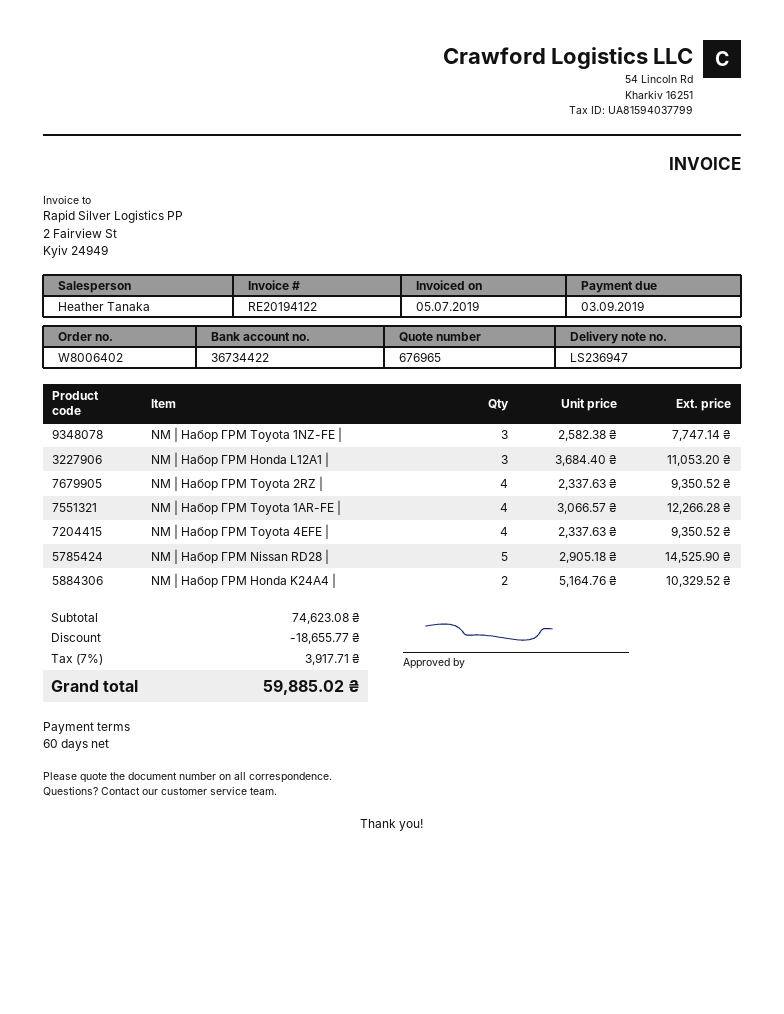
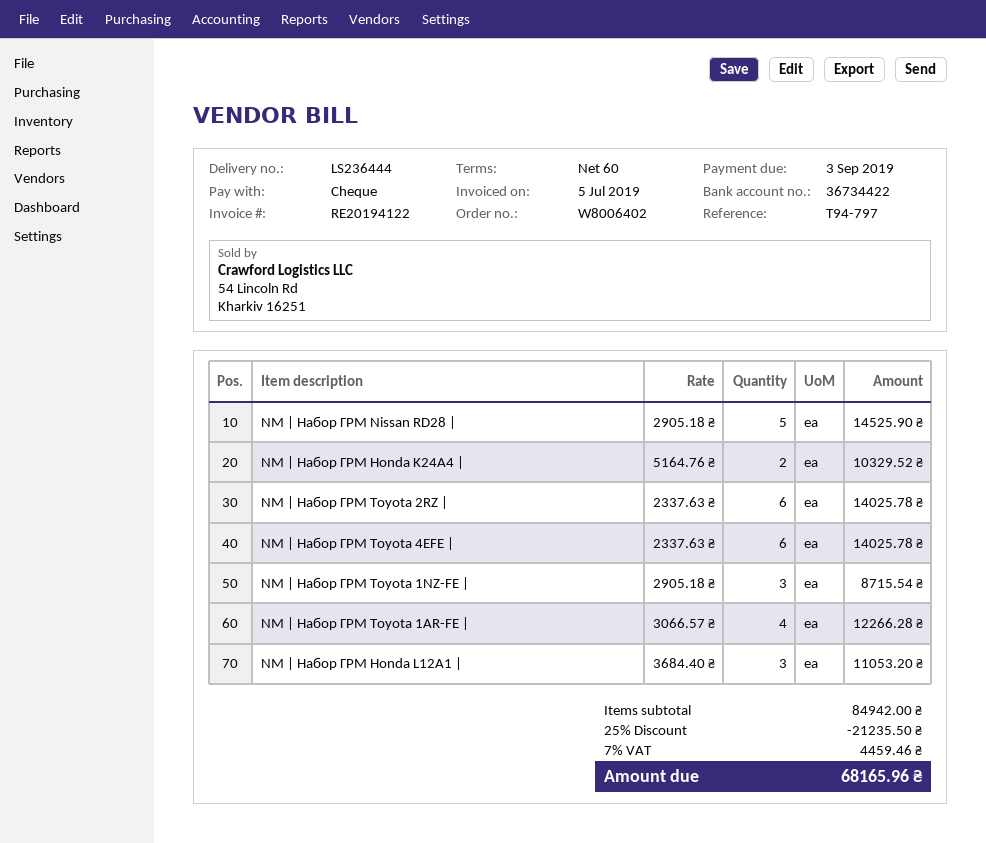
delivery note number: LS236947 -> LS236444
NM | Набор ГРМ Toyota 1NZ-FE |: 3 x 2582.38 = 7747.14 -> 3 x 2905.18 = 8715.54
NM | Набор ГРМ Toyota 2RZ |: 4 x 2337.63 = 9350.52 -> 6 x 2337.63 = 14025.78
NM | Набор ГРМ Toyota 4EFE |: 4 x 2337.63 = 9350.52 -> 6 x 2337.63 = 14025.78
subtotal: 74623.08 -> 84942.00
discount: 18655.77 -> 21235.50
tax: 7% = 3917.71 -> 7% = 4459.46
total: 59885.02 -> 68165.96

